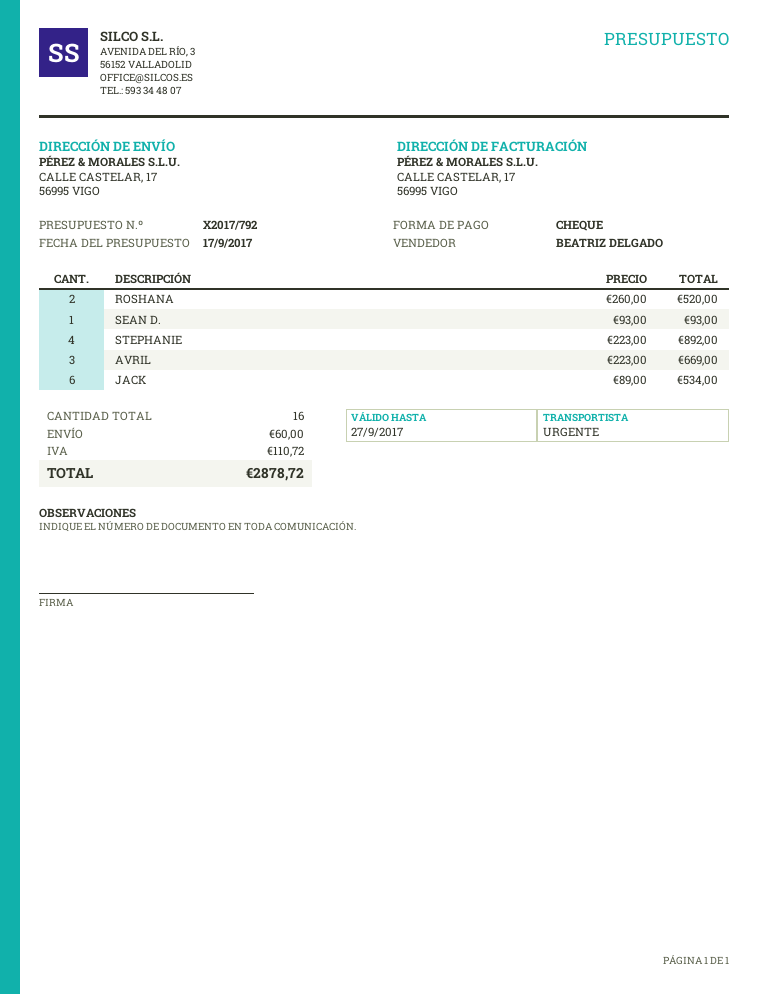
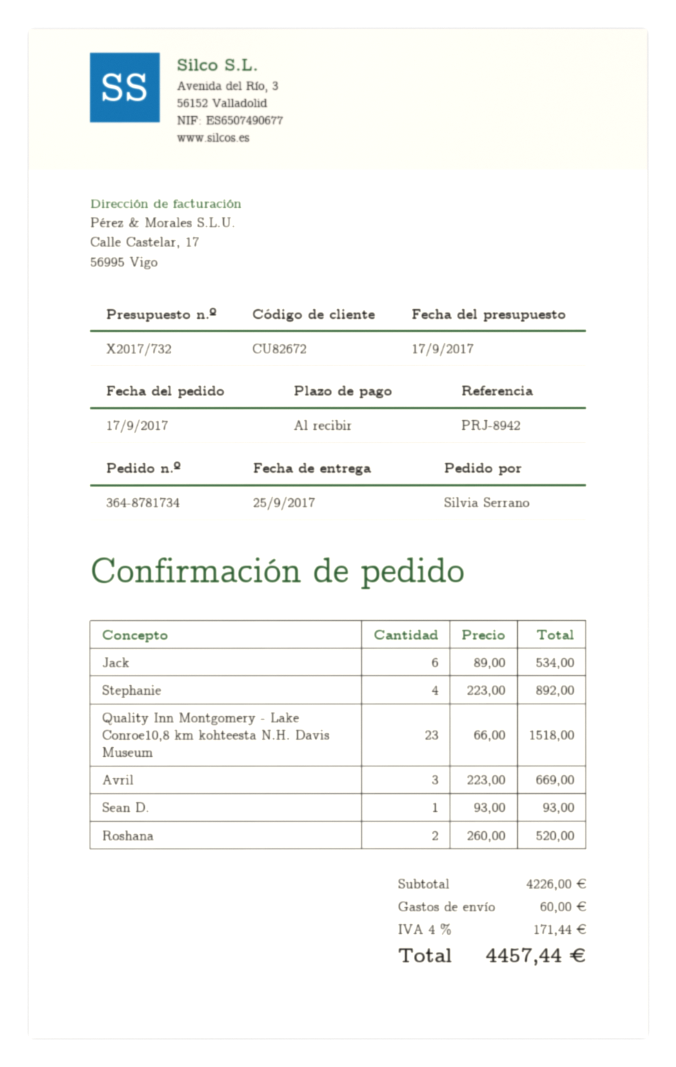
quote number: X2017/792 -> X2017/732
Quality Inn Montgomery - Lake Conroe10,8 km kohteesta N.H. Davis Museum: none -> 23 x 66.00 = 1518.00
tax: 110.72 -> 171.44
total: 2878.72 -> 4457.44

